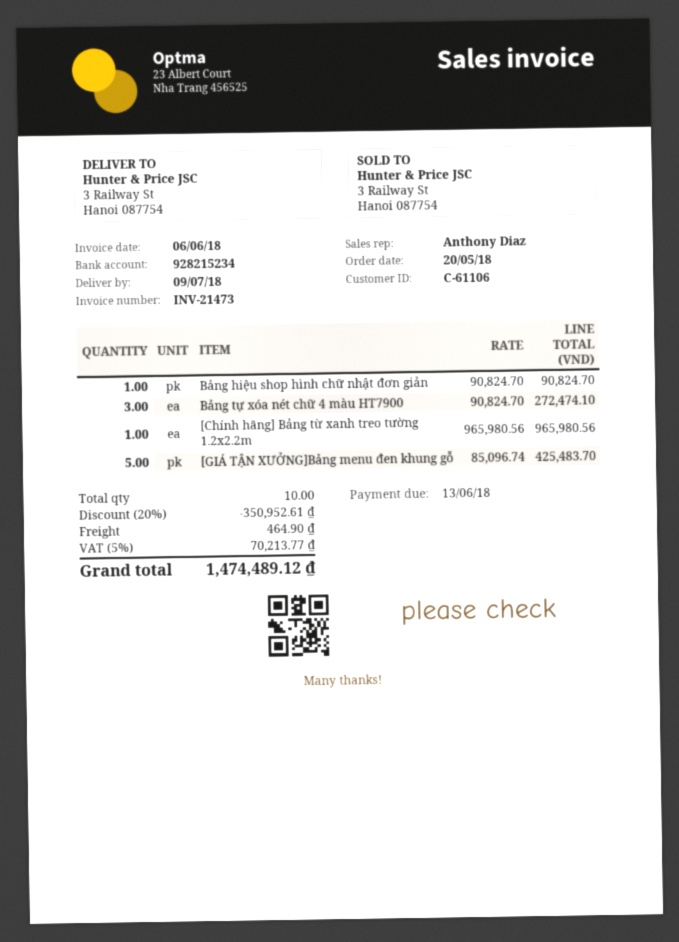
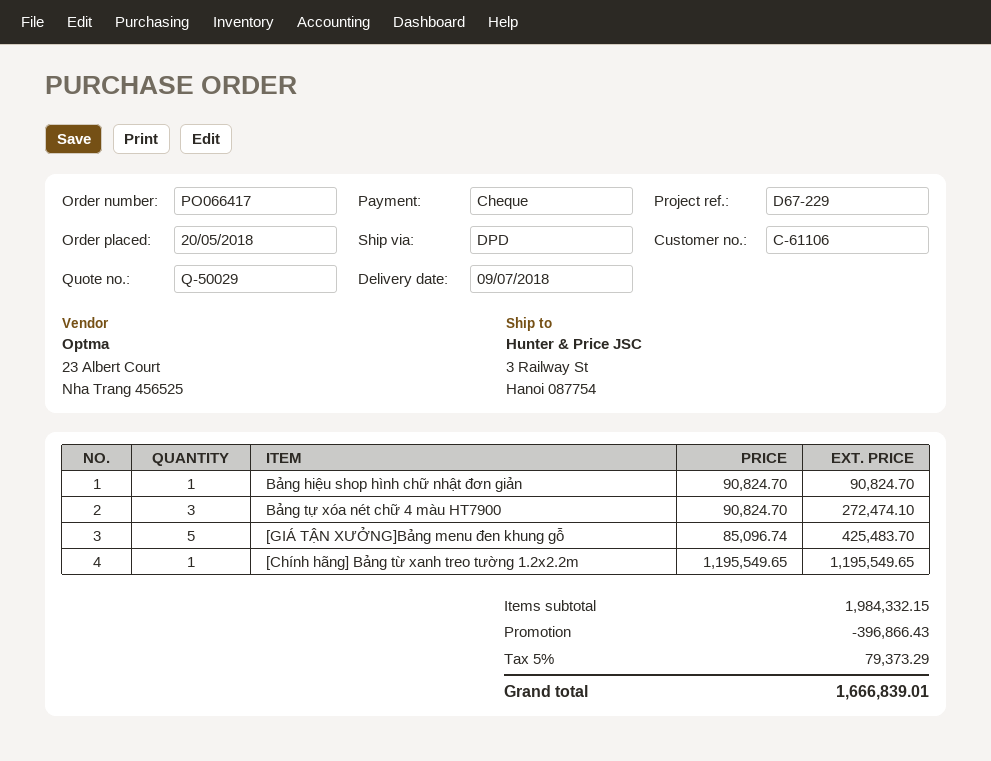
[Chính hãng] Bảng từ xanh treo tường 1.2x2.2m: 1 x 965980.56 = 965980.56 -> 1 x 1195549.65 = 1195549.65
discount: 350952.61 -> 396866.43
shipping: 464.90 -> none
tax: 5% = 70213.77 -> 5% = 79373.29
total: 1474489.12 -> 1666839.01

